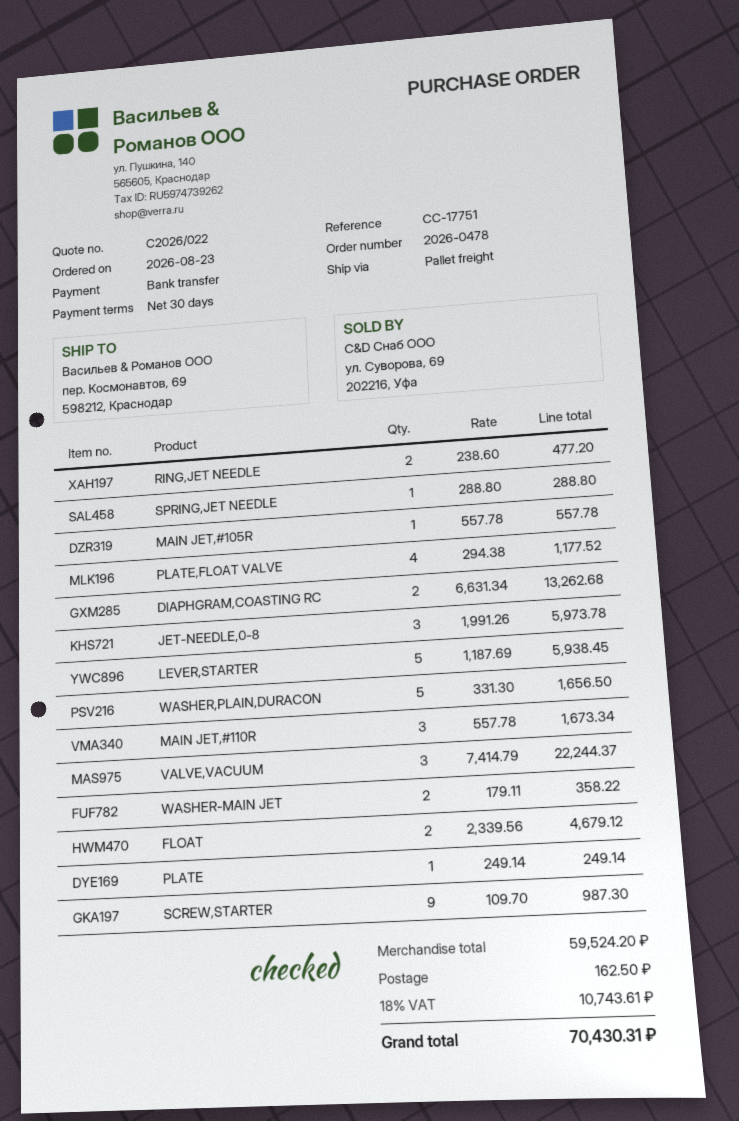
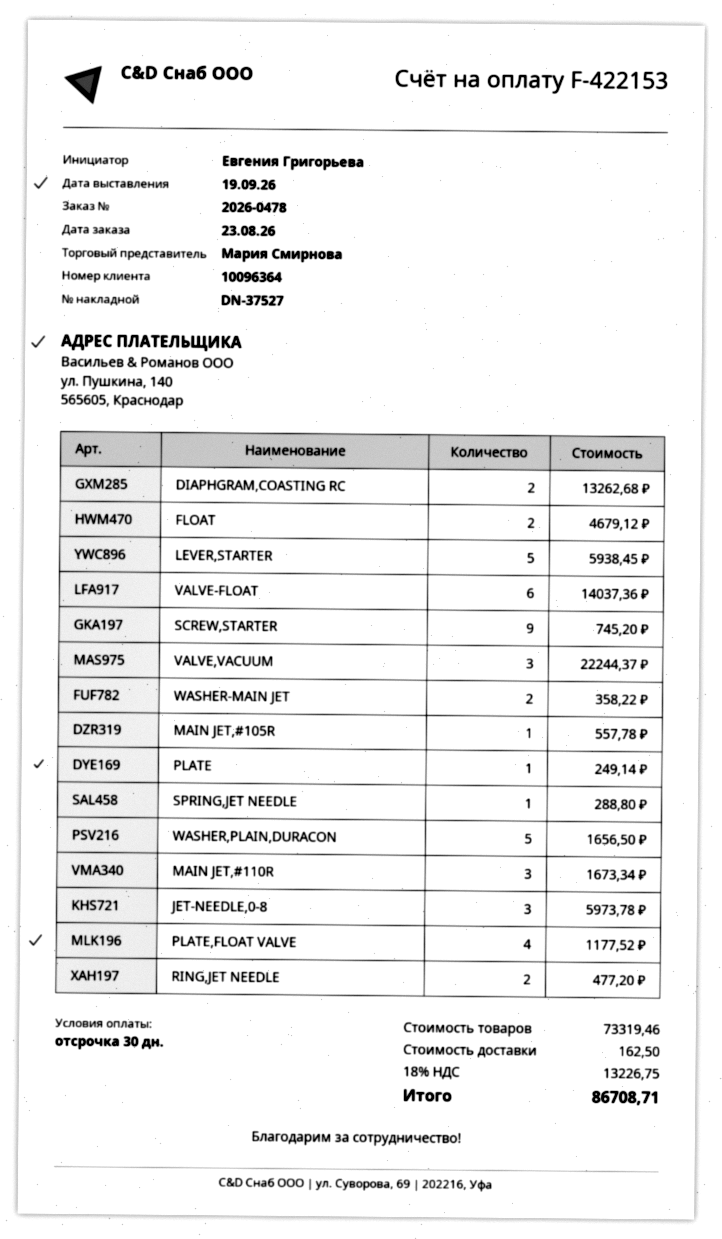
SCREW,STARTER: 9 for 987.30 -> 9 for 745.20
VALVE-FLOAT: none -> 6 for 14037.36
subtotal: 59524.20 -> 73319.46
tax: 18% = 10743.61 -> 18% = 13226.75
total: 70430.31 -> 86708.71

